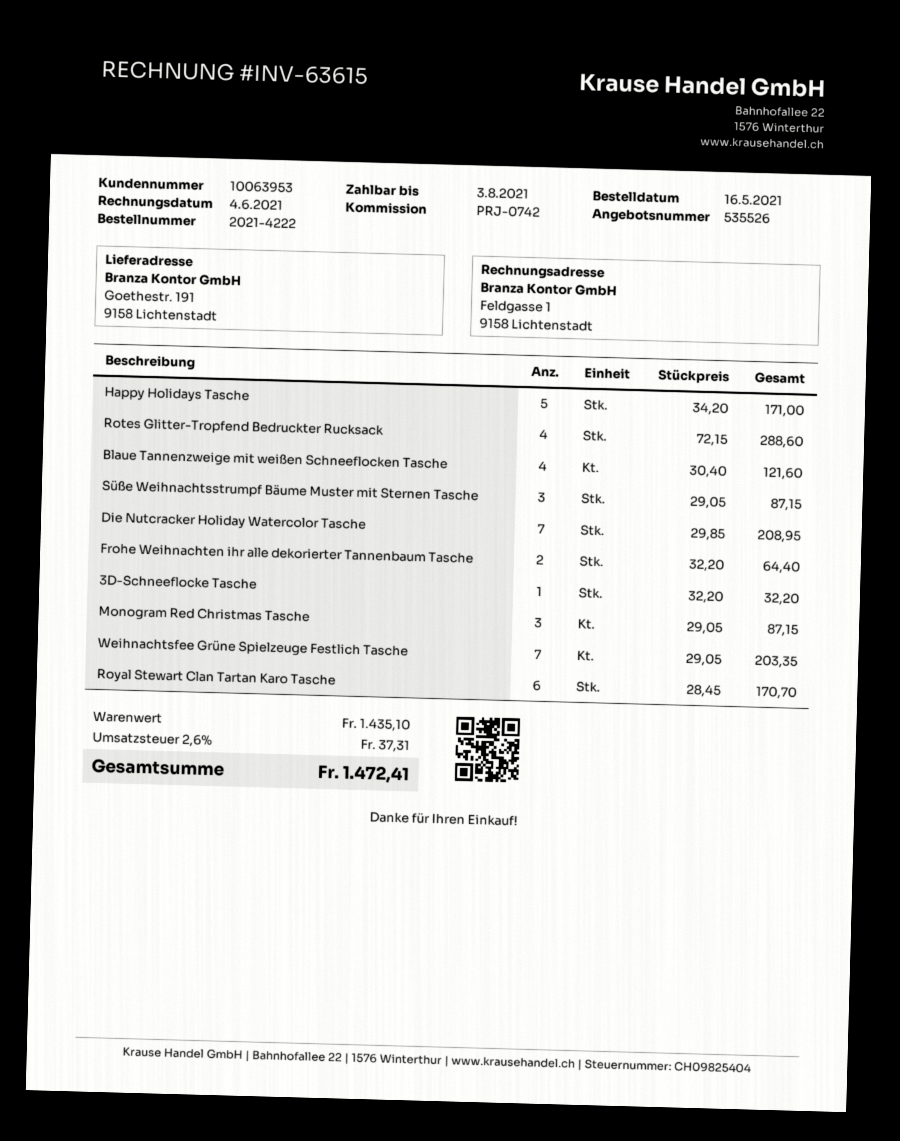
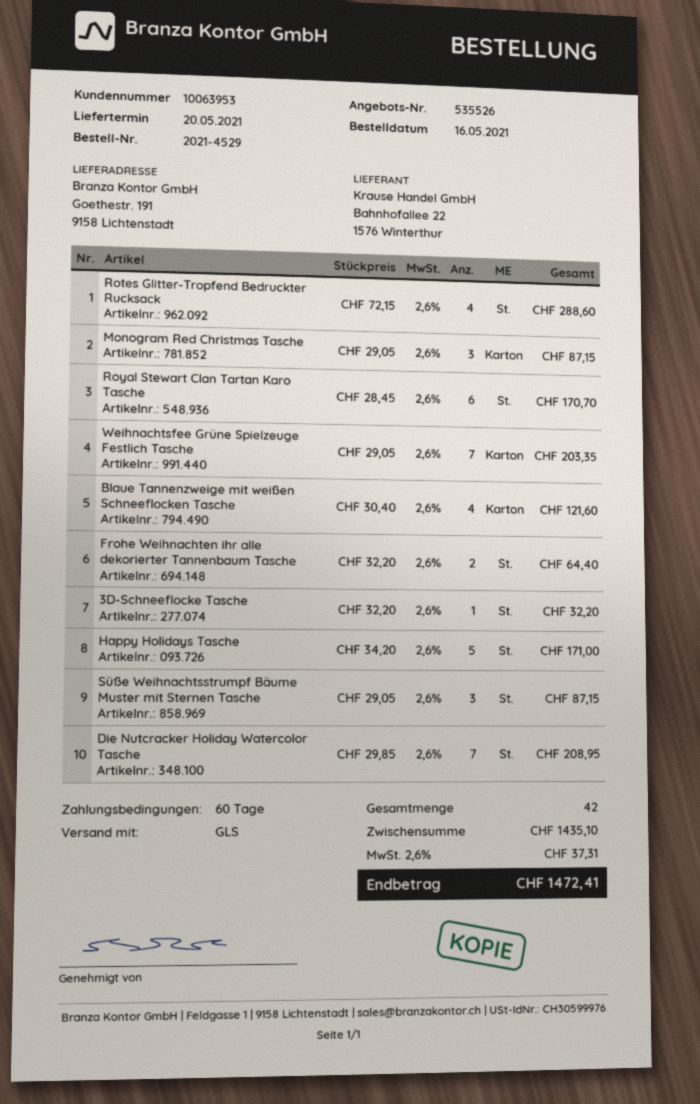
order number: 2021-4222 -> 2021-4529

